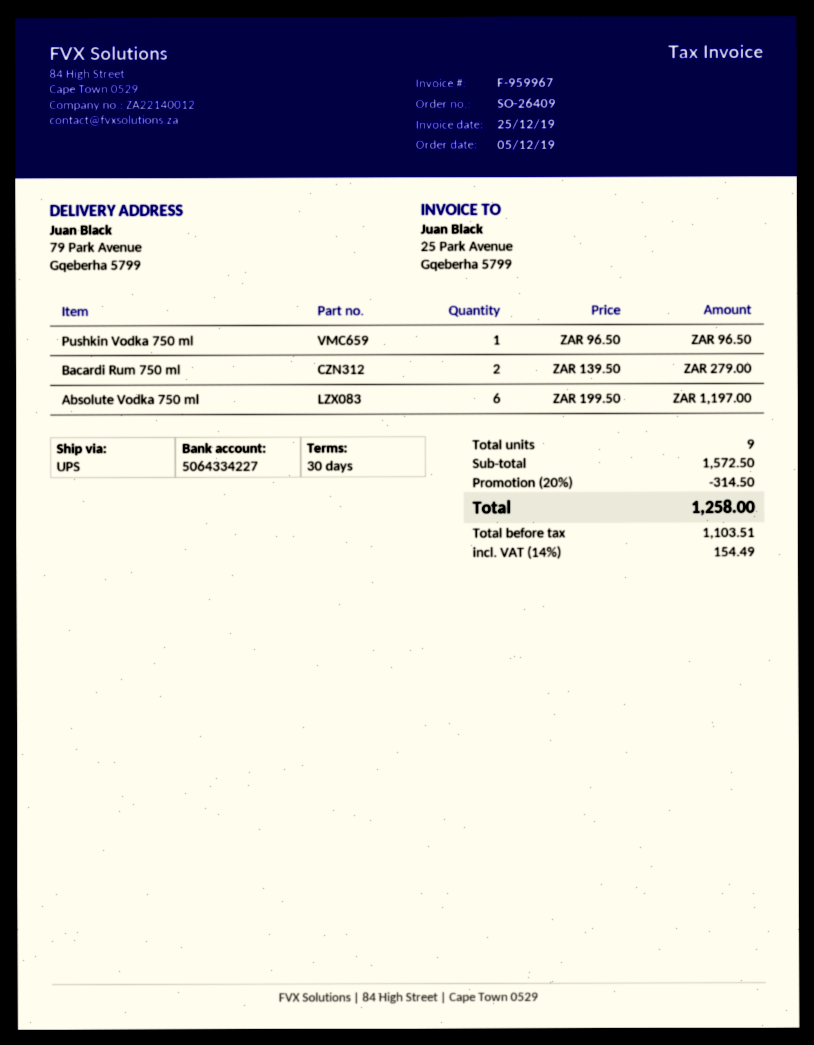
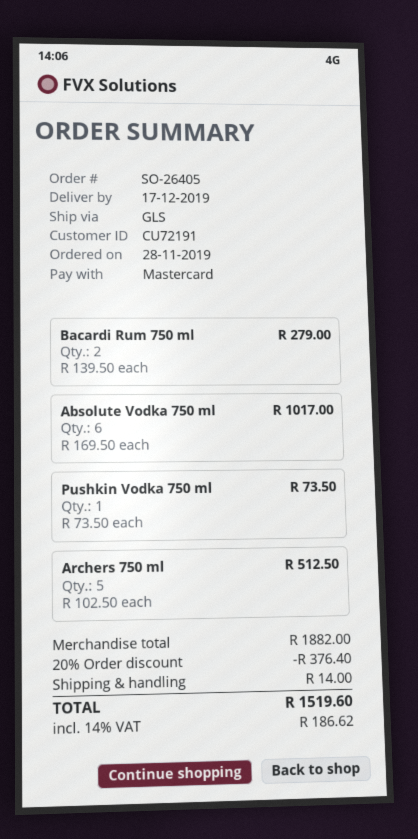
order number: SO-26409 -> SO-26405
order date: 2019-12-05 -> 2019-11-28
shipping method: UPS -> GLS
Pushkin Vodka 750 ml: 1 x 96.50 = 96.50 -> 1 x 73.50 = 73.50
Absolute Vodka 750 ml: 6 x 199.50 = 1197.00 -> 6 x 169.50 = 1017.00
Archers 750 ml: none -> 5 x 102.50 = 512.50
subtotal: 1572.50 -> 1882.00
discount: 20% = 314.50 -> 20% = 376.40
shipping: none -> 14.00
tax: 14% = 154.49 -> 14% = 186.62
total: 1258.00 -> 1519.60

